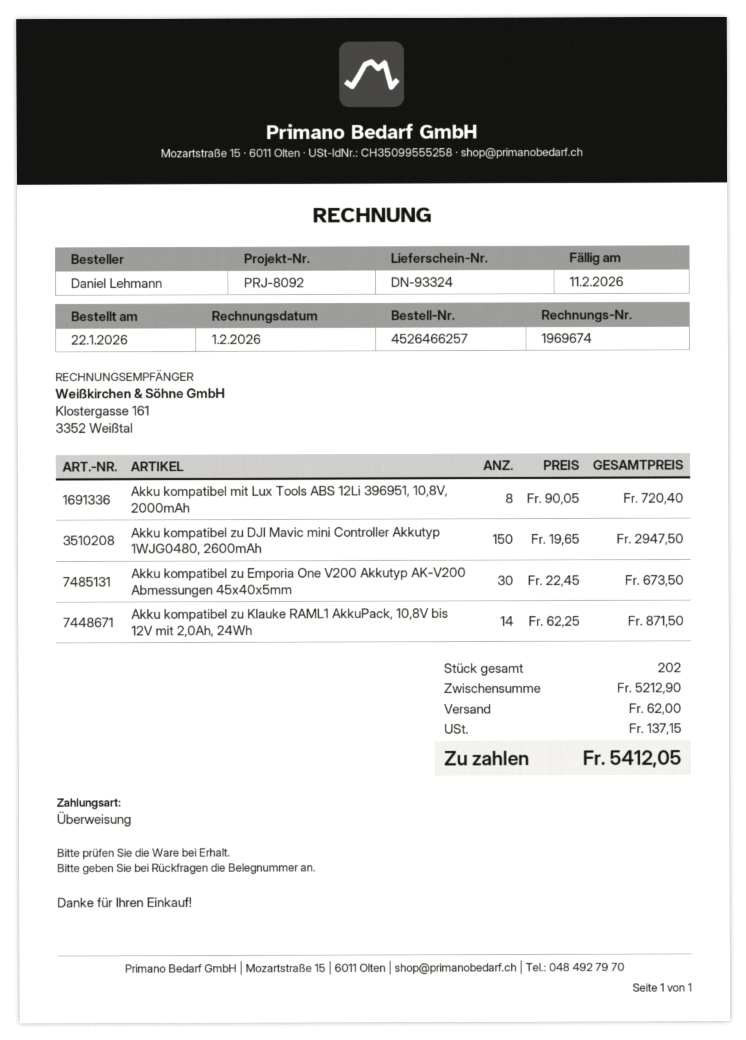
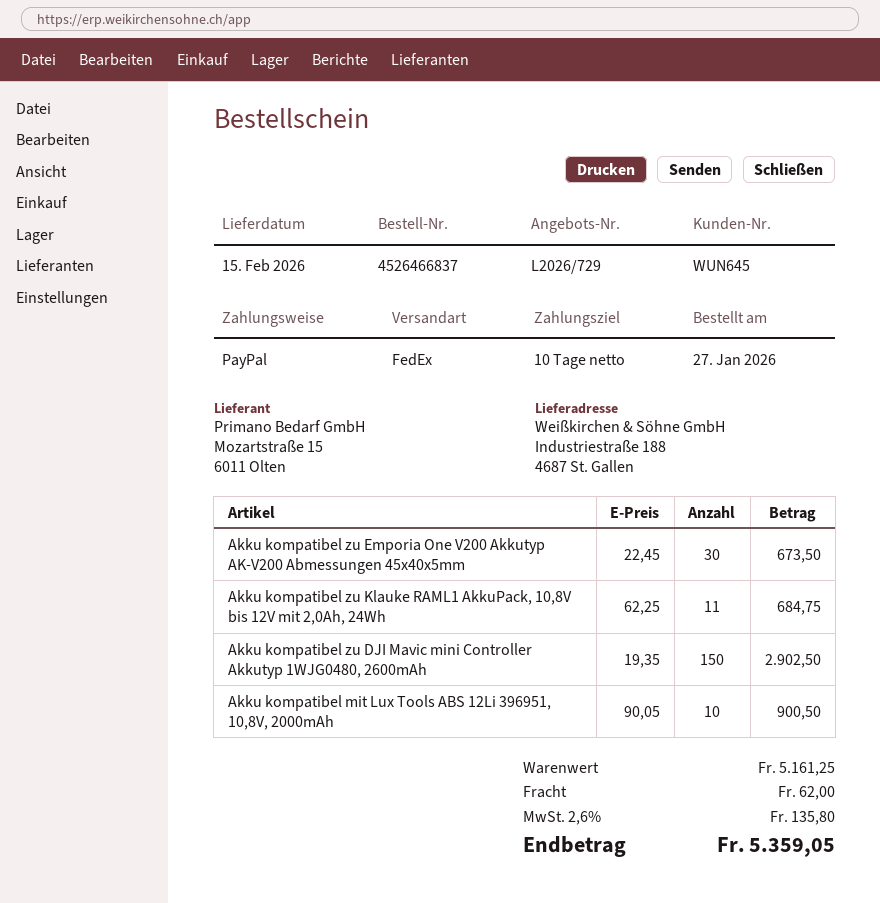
order number: 4526466257 -> 4526466837
order date: 2026-01-22 -> 2026-01-27
payment method: bank transfer -> PayPal
Akku kompatibel mit Lux Tools ABS 12Li 396951, 10,8V, 2000mAh: 8 x 90.05 = 720.40 -> 10 x 90.05 = 900.50
Akku kompatibel zu DJI Mavic mini Controller Akkutyp 1WJG0480, 2600mAh: 150 x 19.65 = 2947.50 -> 150 x 19.35 = 2902.50
Akku kompatibel zu Klauke RAML1 AkkuPack, 10,8V bis 12V mit 2,0Ah, 24Wh: 14 x 62.25 = 871.50 -> 11 x 62.25 = 684.75
subtotal: 5212.90 -> 5161.25
tax: 137.15 -> 135.80
total: 5412.05 -> 5359.05

